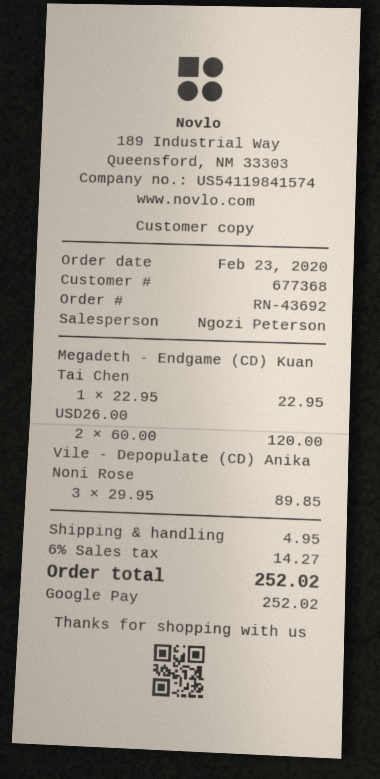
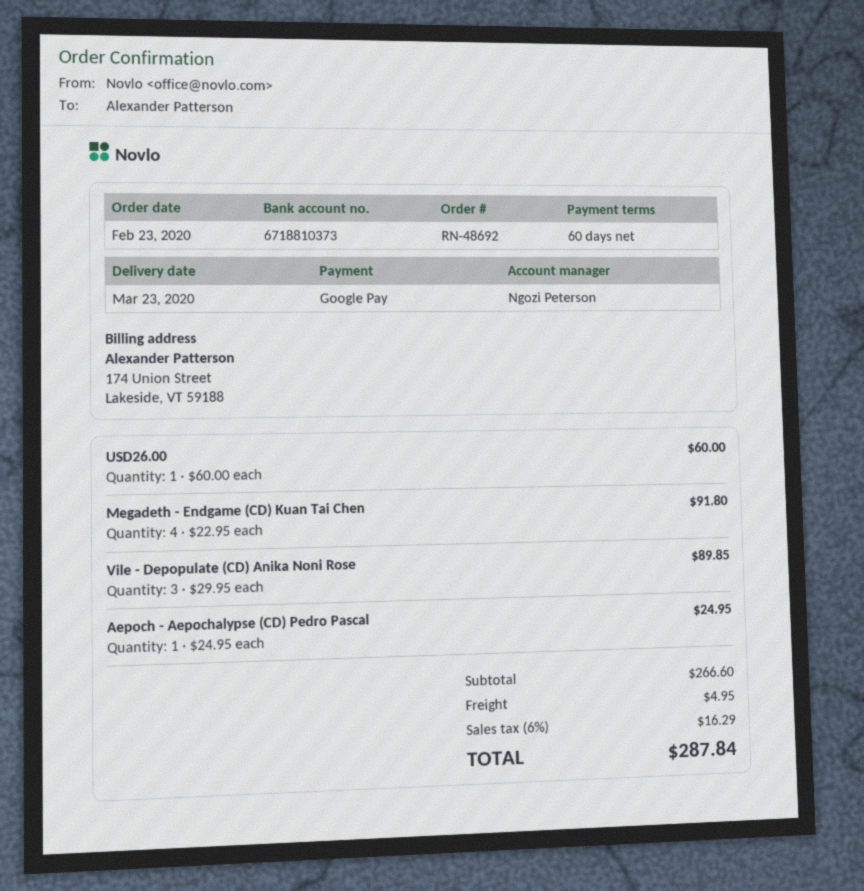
order number: RN-43692 -> RN-48692
Megadeth - Endgame (CD) Kuan Tai Chen: 1 x 22.95 = 22.95 -> 4 x 22.95 = 91.80
USD26.00: 2 x 60.00 = 120.00 -> 1 x 60.00 = 60.00
Aepoch - Aepochalypse (CD) Pedro Pascal: none -> 1 x 24.95 = 24.95
tax: 6% = 14.27 -> 6% = 16.29
total: 252.02 -> 287.84

